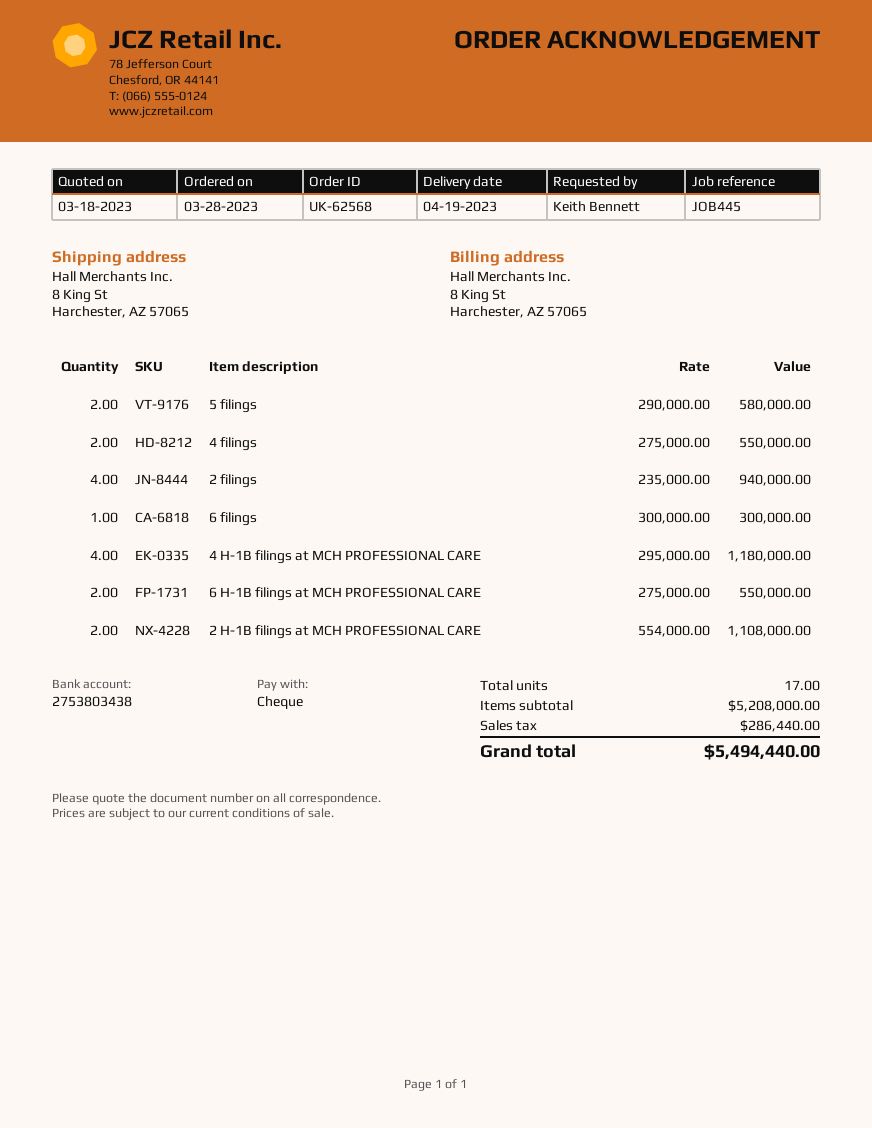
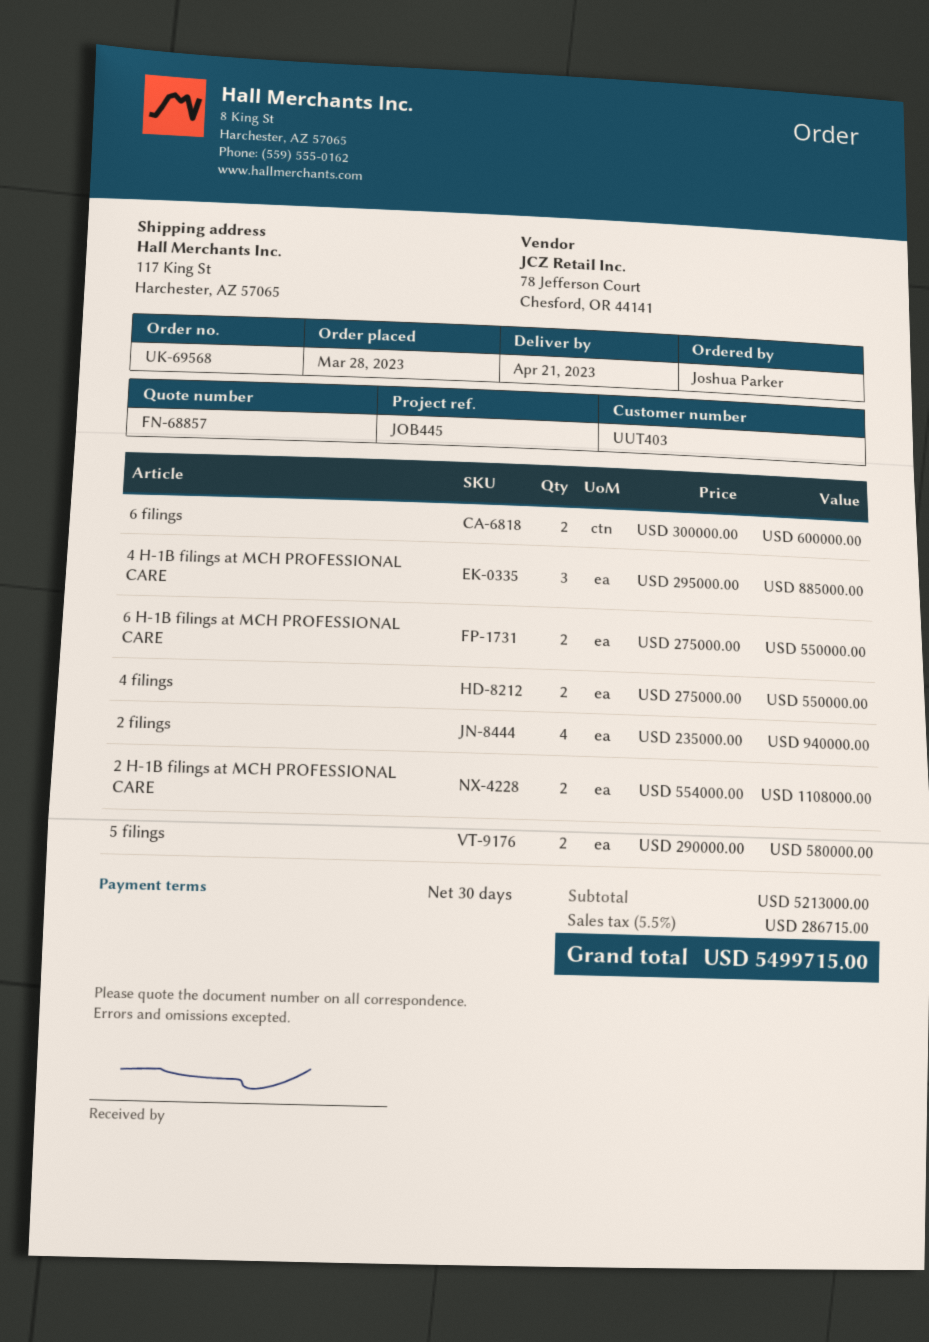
order number: UK-62568 -> UK-69568
delivery date: 2023-04-19 -> 2023-04-21
ordered by: Keith Bennett -> Joshua Parker
ship to: 8 King St, Harchester, AZ 57065 -> 117 King St, Harchester, AZ 57065
6 filings: 1 x 300000.00 = 300000.00 -> 2 x 300000.00 = 600000.00
4 H-1B filings at MCH PROFESSIONAL CARE: 4 x 295000.00 = 1180000.00 -> 3 x 295000.00 = 885000.00
subtotal: 5208000.00 -> 5213000.00
tax: 286440.00 -> 286715.00
total: 5494440.00 -> 5499715.00

